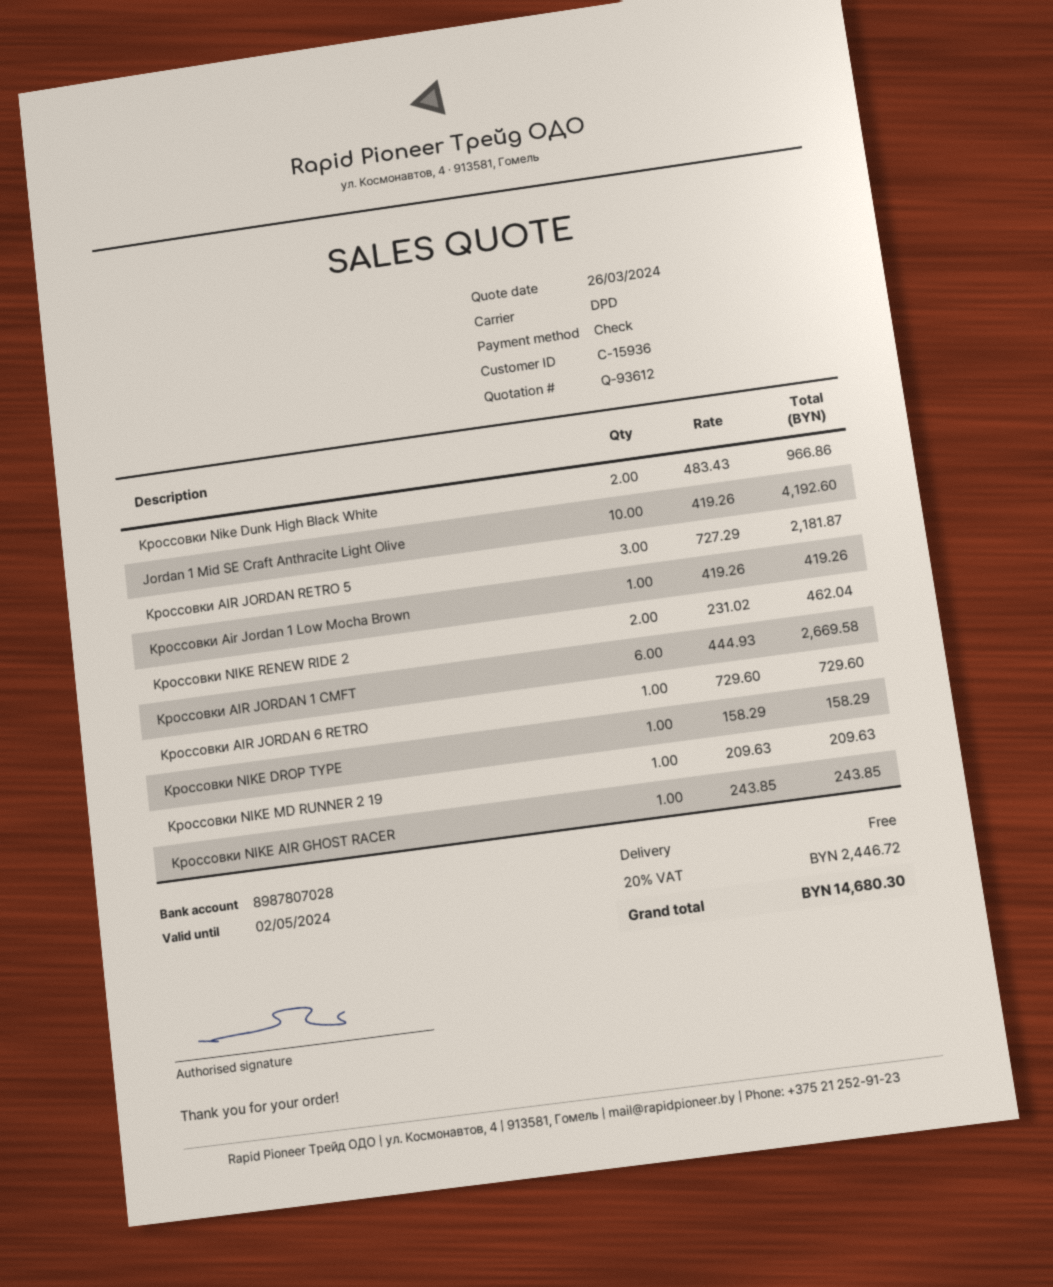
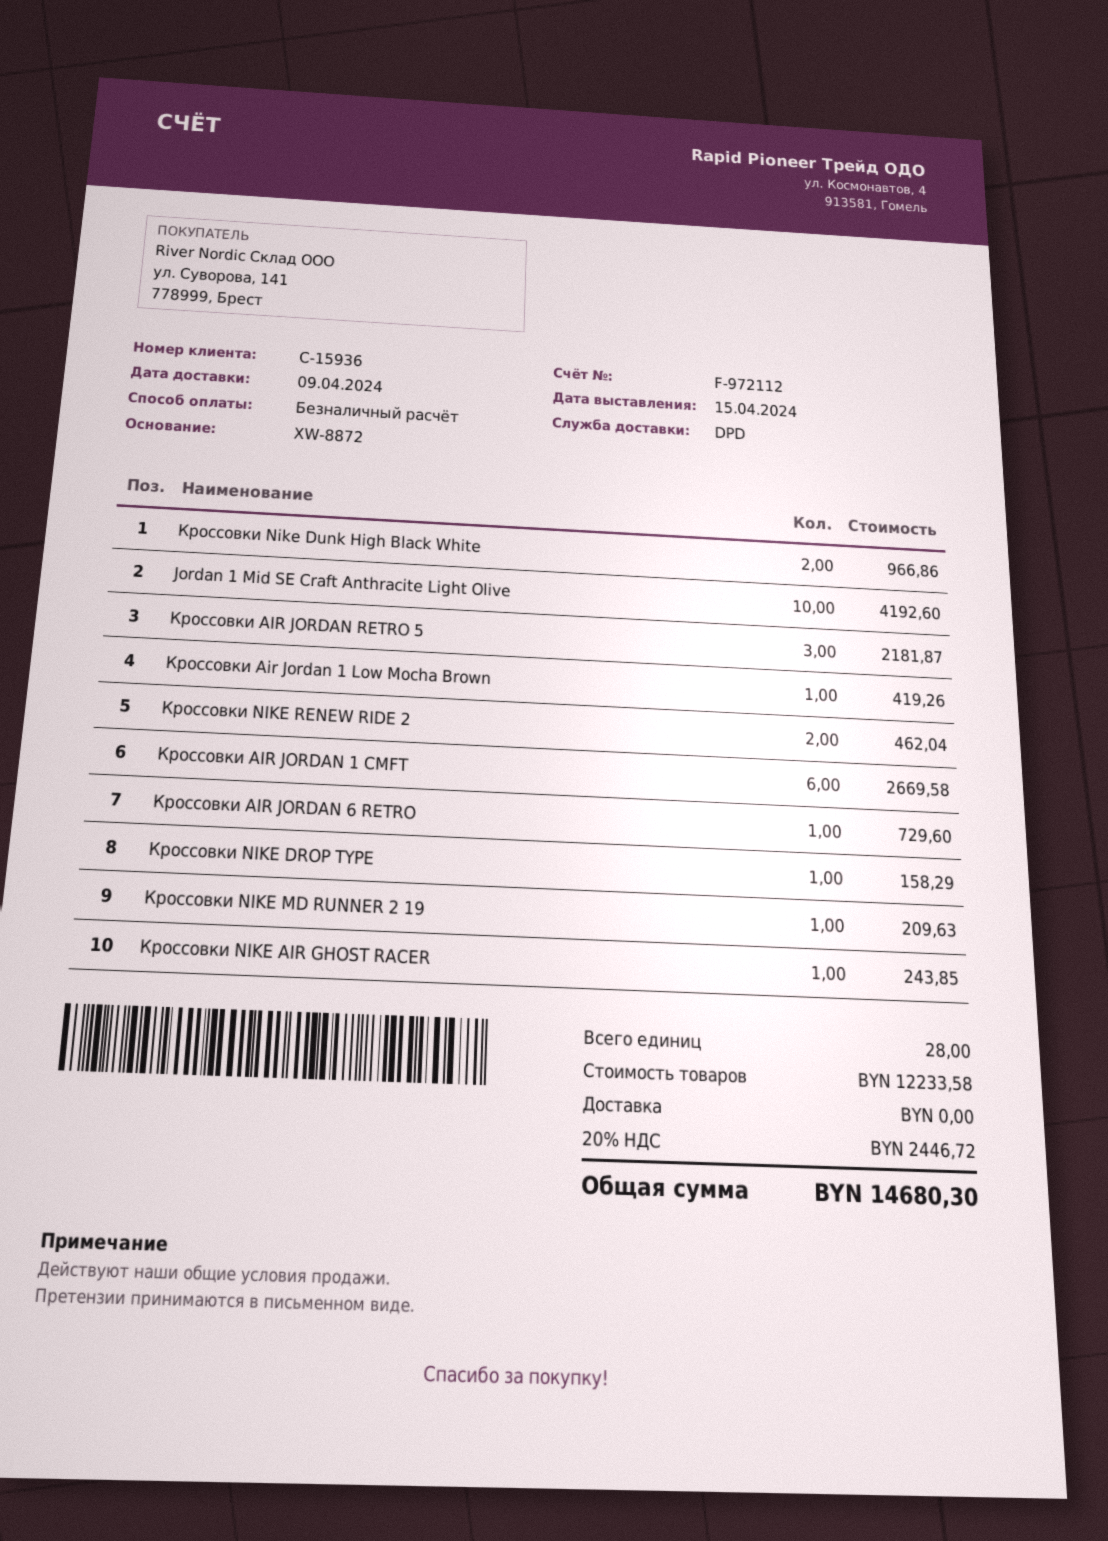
payment method: cheque -> bank transfer

